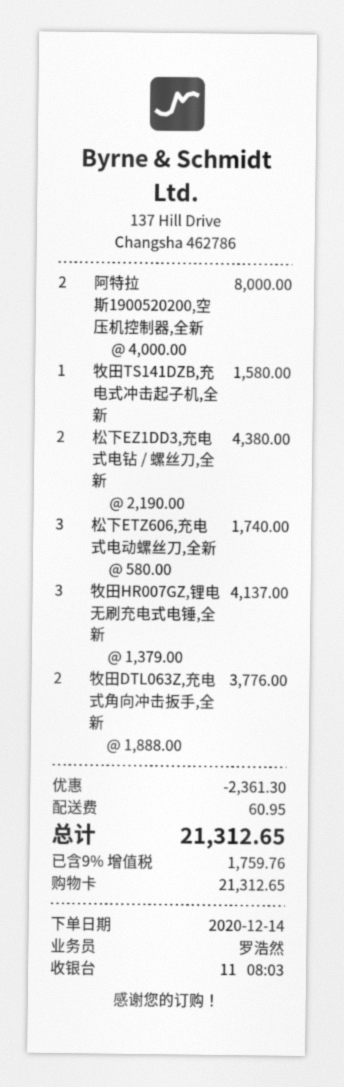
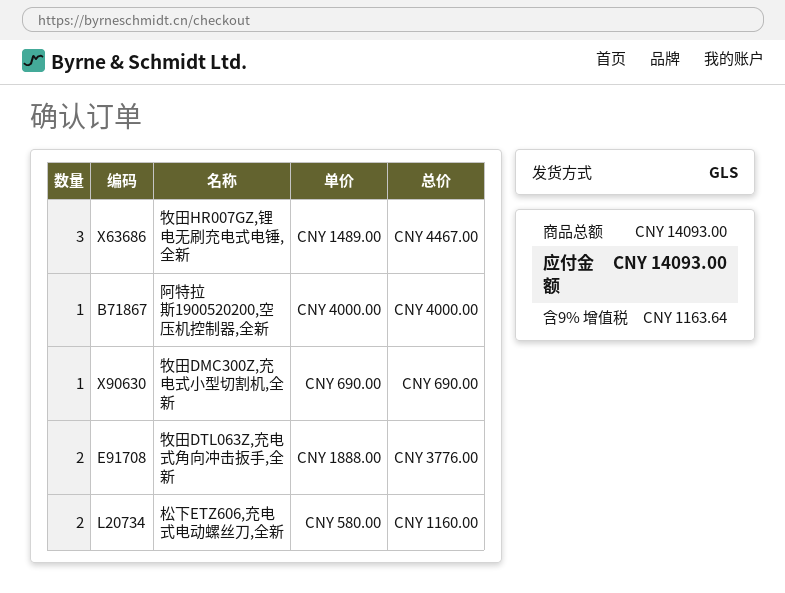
阿特拉斯1900520200,空压机控制器,全新: 2 x 4000.00 = 8000.00 -> 1 x 4000.00 = 4000.00
牧田TS141DZB,充电式冲击起子机,全新: 1 x 1580.00 = 1580.00 -> none
松下EZ1DD3,充电式电钻 / 螺丝刀,全新: 2 x 2190.00 = 4380.00 -> none
松下ETZ606,充电式电动螺丝刀,全新: 3 x 580.00 = 1740.00 -> 2 x 580.00 = 1160.00
牧田HR007GZ,锂电无刷充电式电锤,全新: 3 x 1379.00 = 4137.00 -> 3 x 1489.00 = 4467.00
牧田DMC300Z,充电式小型切割机,全新: none -> 1 x 690.00 = 690.00
discount: 2361.30 -> none
shipping: 60.95 -> none
tax: 9% = 1759.76 -> 9% = 1163.64
total: 21312.65 -> 14093.00

